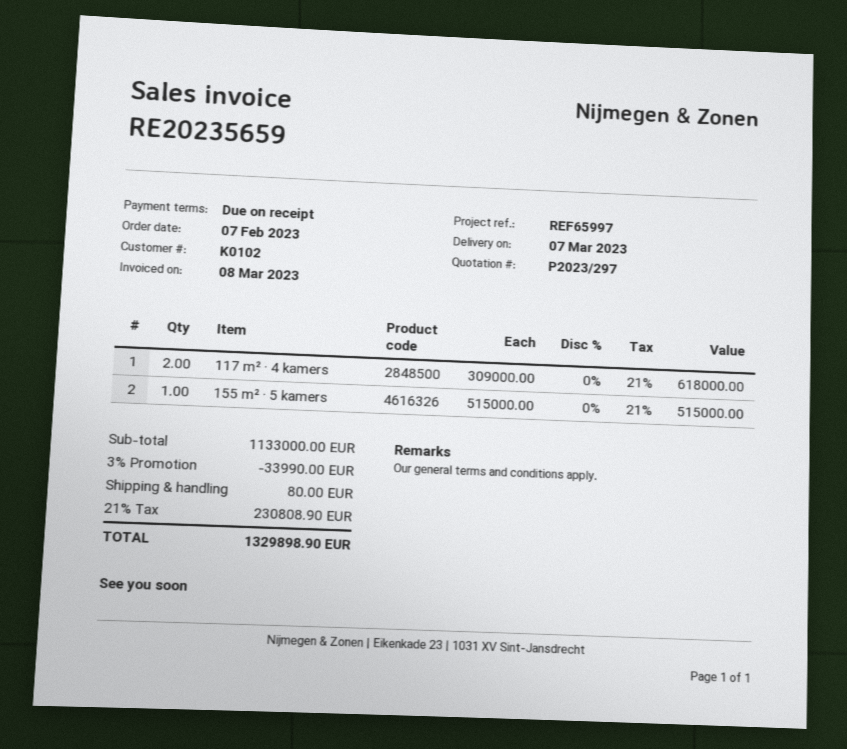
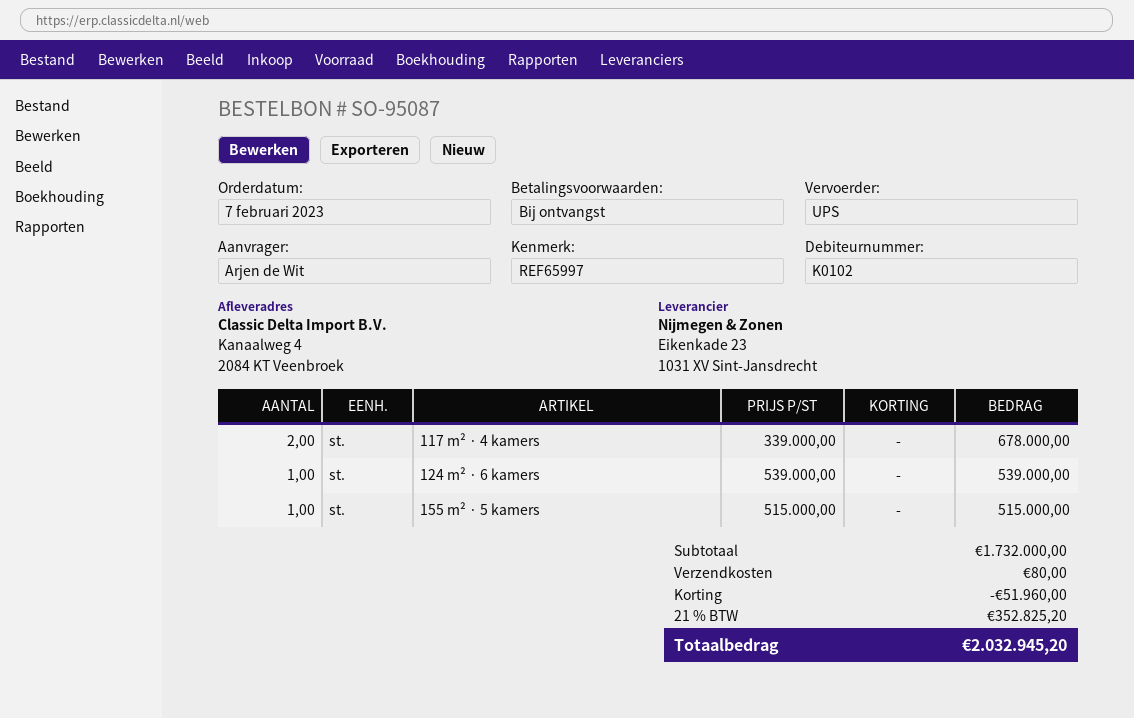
117 m² · 4 kamers: 2 x 309000.00 = 618000.00 -> 2 x 339000.00 = 678000.00
124 m² · 6 kamers: none -> 1 x 539000.00 = 539000.00
subtotal: 1133000.00 -> 1732000.00
discount: 33990.00 -> 51960.00
tax: 21% = 230808.90 -> 21% = 352825.20
total: 1329898.90 -> 2032945.20

